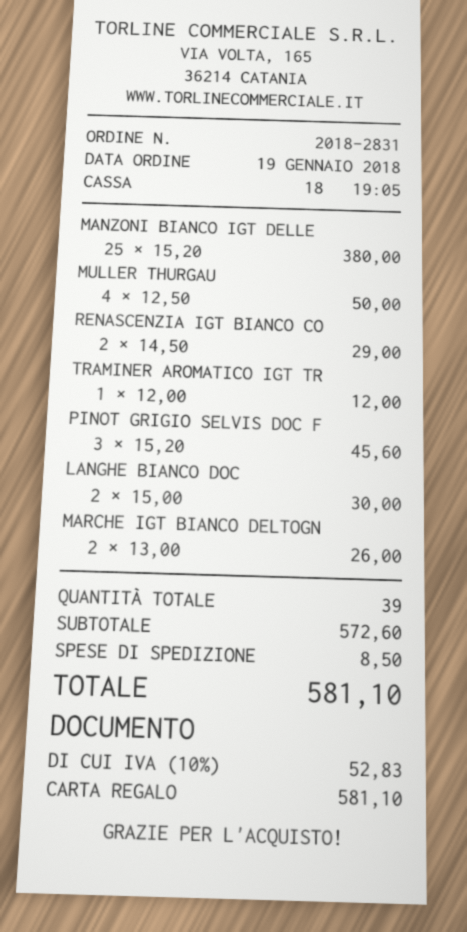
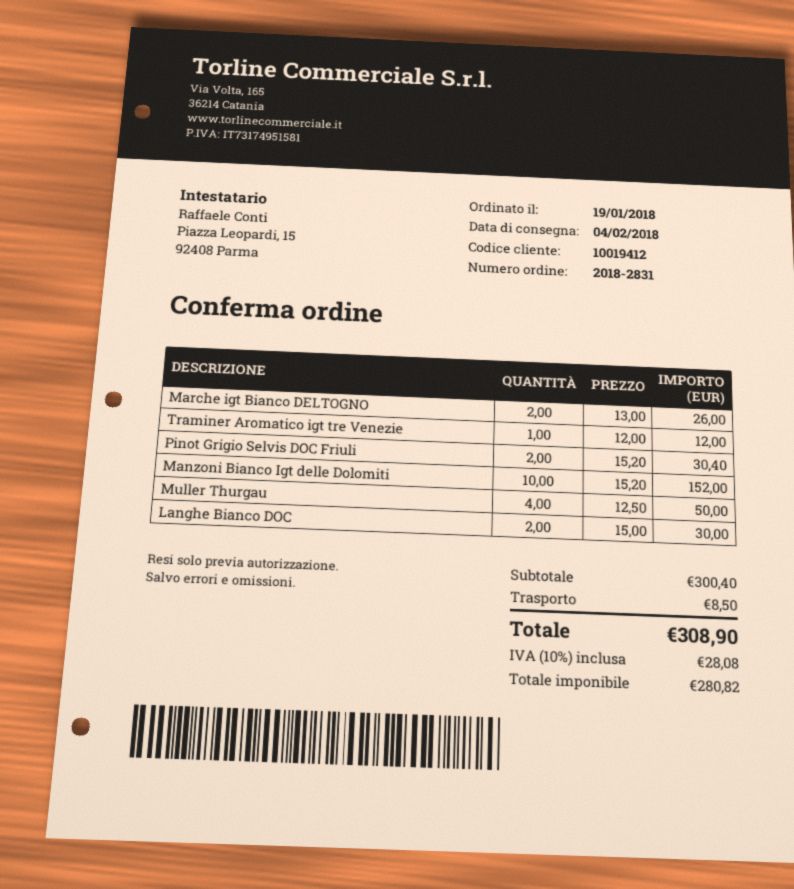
MANZONI BIANCO IGT DELLE: 25 x 15.20 = 380.00 -> 10 x 15.20 = 152.00
RENASCENZIA IGT BIANCO CO: 2 x 14.50 = 29.00 -> none
PINOT GRIGIO SELVIS DOC F: 3 x 15.20 = 45.60 -> 2 x 15.20 = 30.40
subtotal: 572.60 -> 300.40
tax: 10% = 52.83 -> 10% = 28.08
total: 581.10 -> 308.90

